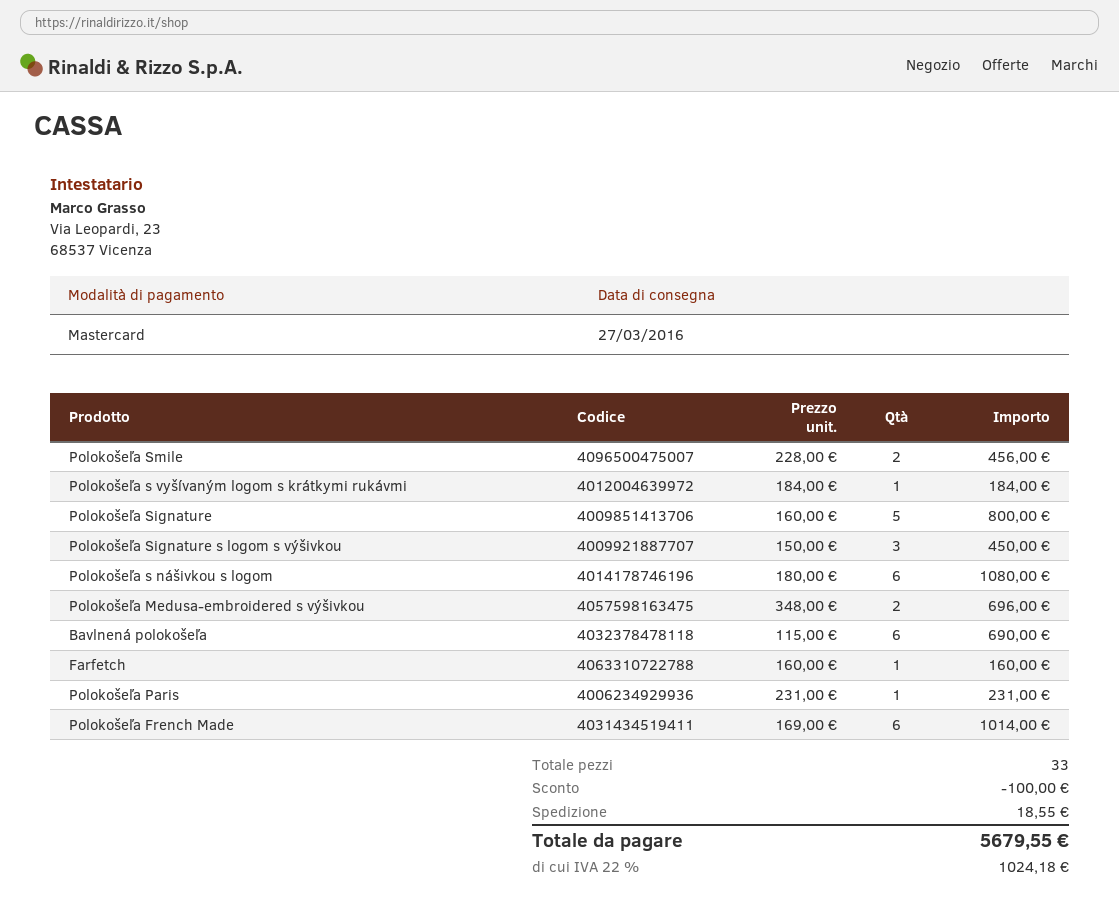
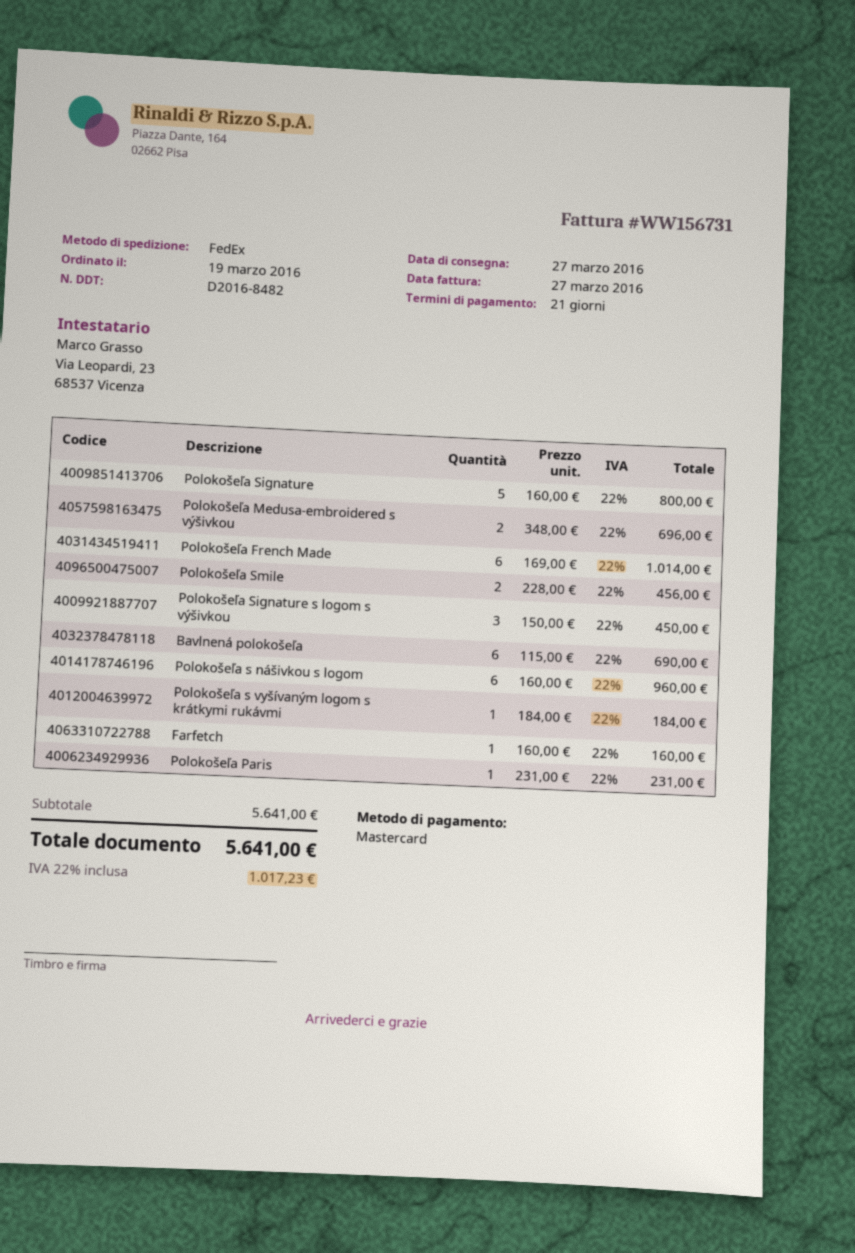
Polokošeľa s nášivkou s logom: 6 x 180.00 = 1080.00 -> 6 x 160.00 = 960.00
discount: 100.00 -> none
shipping: 18.55 -> none
tax: 22% = 1024.18 -> 22% = 1017.23
total: 5679.55 -> 5641.00

